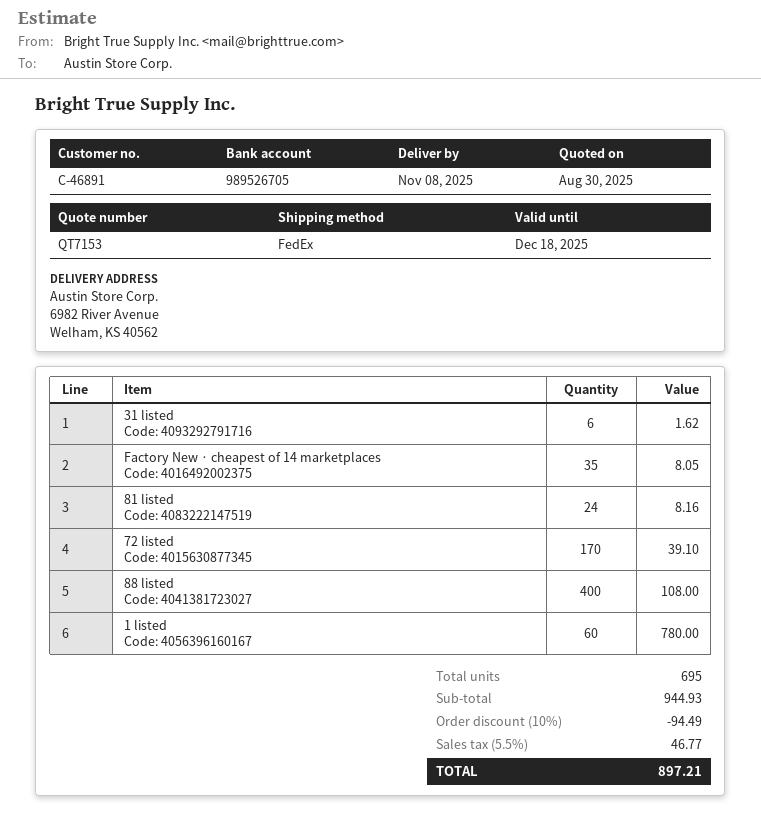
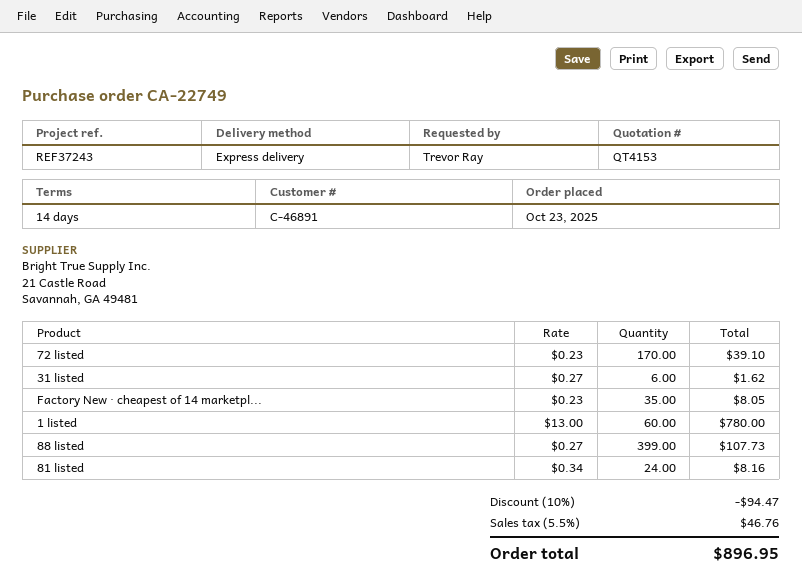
quote number: QT7153 -> QT4153
shipping method: FedEx -> express
88 listed: 400 for 108.00 -> 399 for 107.73
discount: 10% = 94.49 -> 10% = 94.47
tax: 5.5% = 46.77 -> 5.5% = 46.76
total: 897.21 -> 896.95

